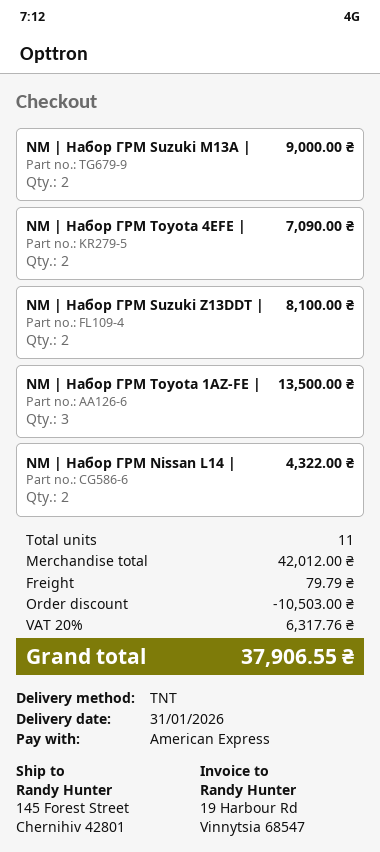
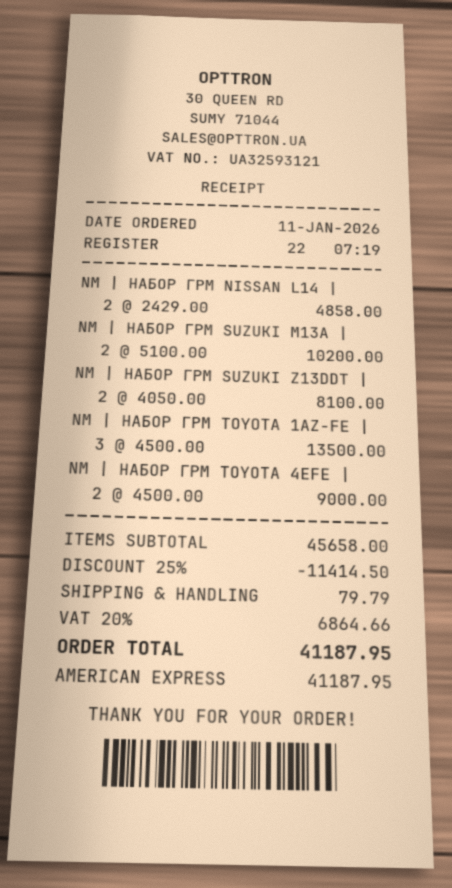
NM | Набор ГРМ Suzuki M13A |: 2 for 9000.00 -> 2 for 10200.00
NM | Набор ГРМ Toyota 4EFE |: 2 for 7090.00 -> 2 for 9000.00
NM | Набор ГРМ Nissan L14 |: 2 for 4322.00 -> 2 for 4858.00
subtotal: 42012.00 -> 45658.00
discount: 10503.00 -> 11414.50
tax: 20% = 6317.76 -> 20% = 6864.66
total: 37906.55 -> 41187.95

